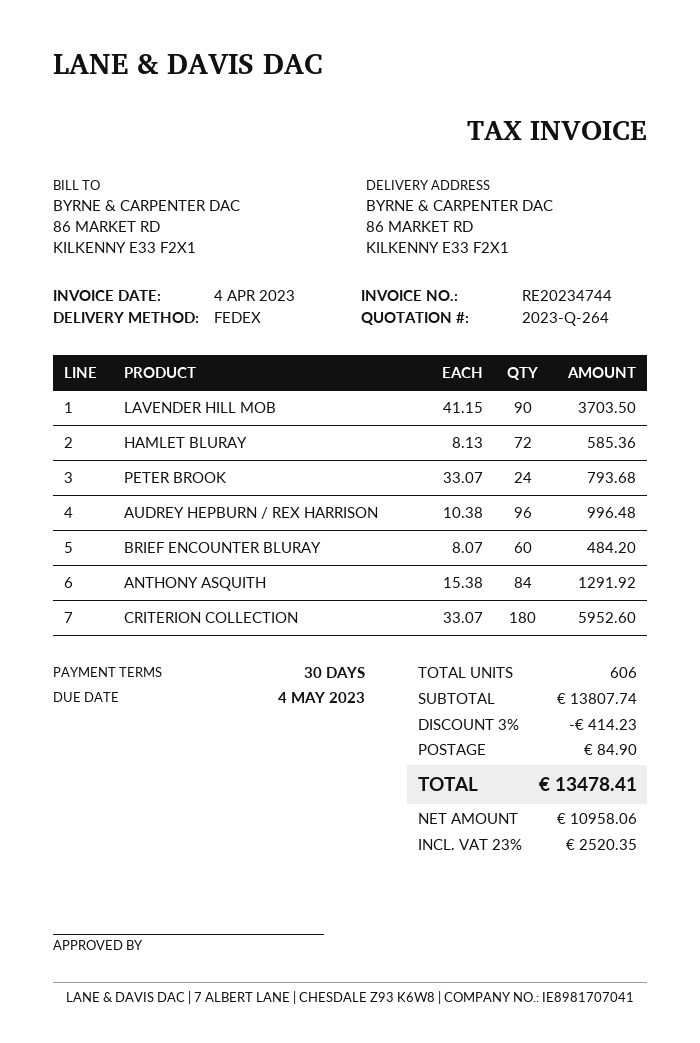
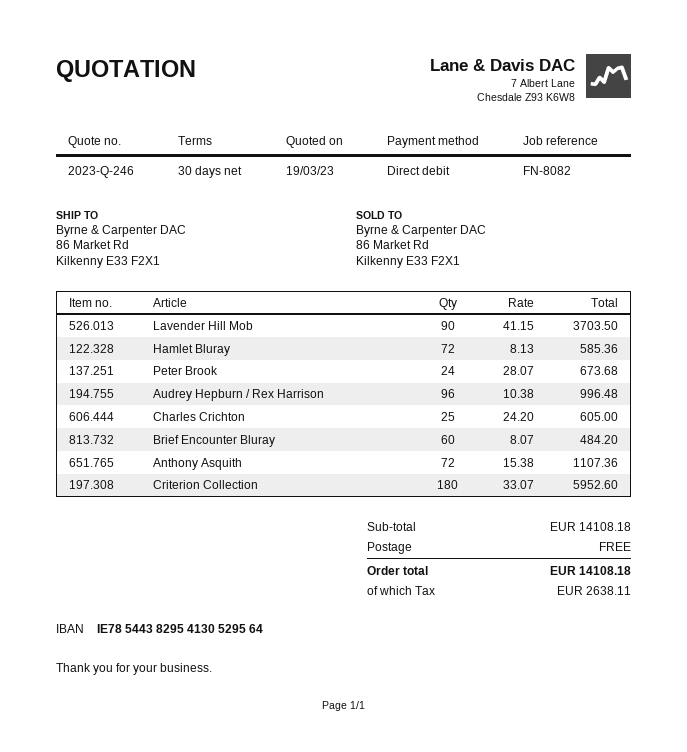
quote number: 2023-Q-264 -> 2023-Q-246
PETER BROOK: 24 x 33.07 = 793.68 -> 24 x 28.07 = 673.68
ANTHONY ASQUITH: 84 x 15.38 = 1291.92 -> 72 x 15.38 = 1107.36
Charles Crichton: none -> 25 x 24.20 = 605.00
subtotal: 13807.74 -> 14108.18
discount: 3% = 414.23 -> none
shipping: 84.90 -> 0.00
tax: 2520.35 -> 2638.11
total: 13478.41 -> 14108.18

